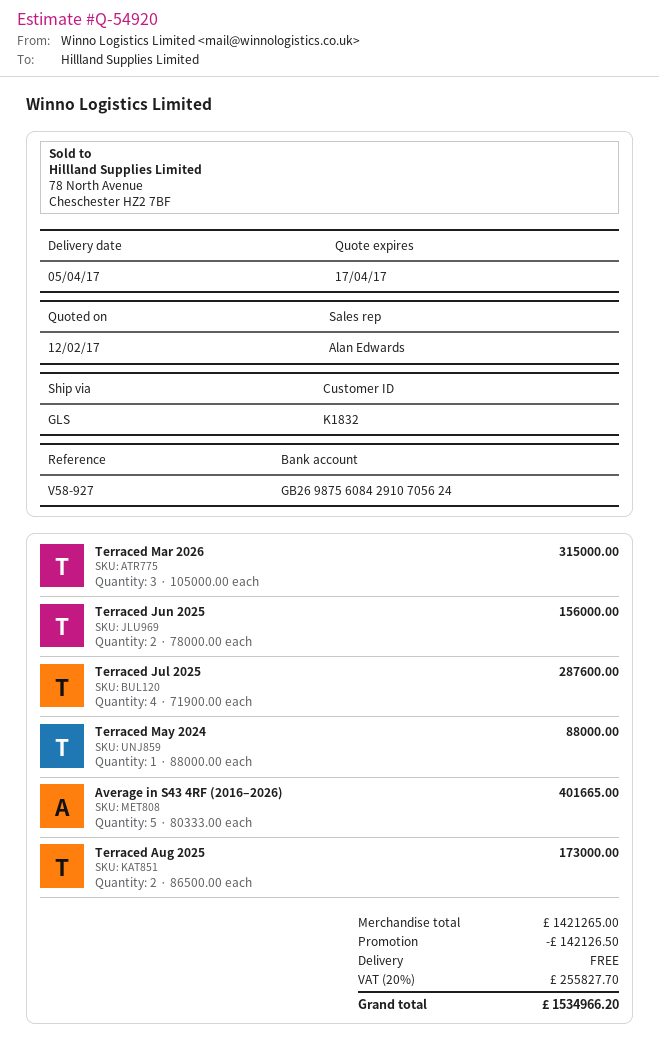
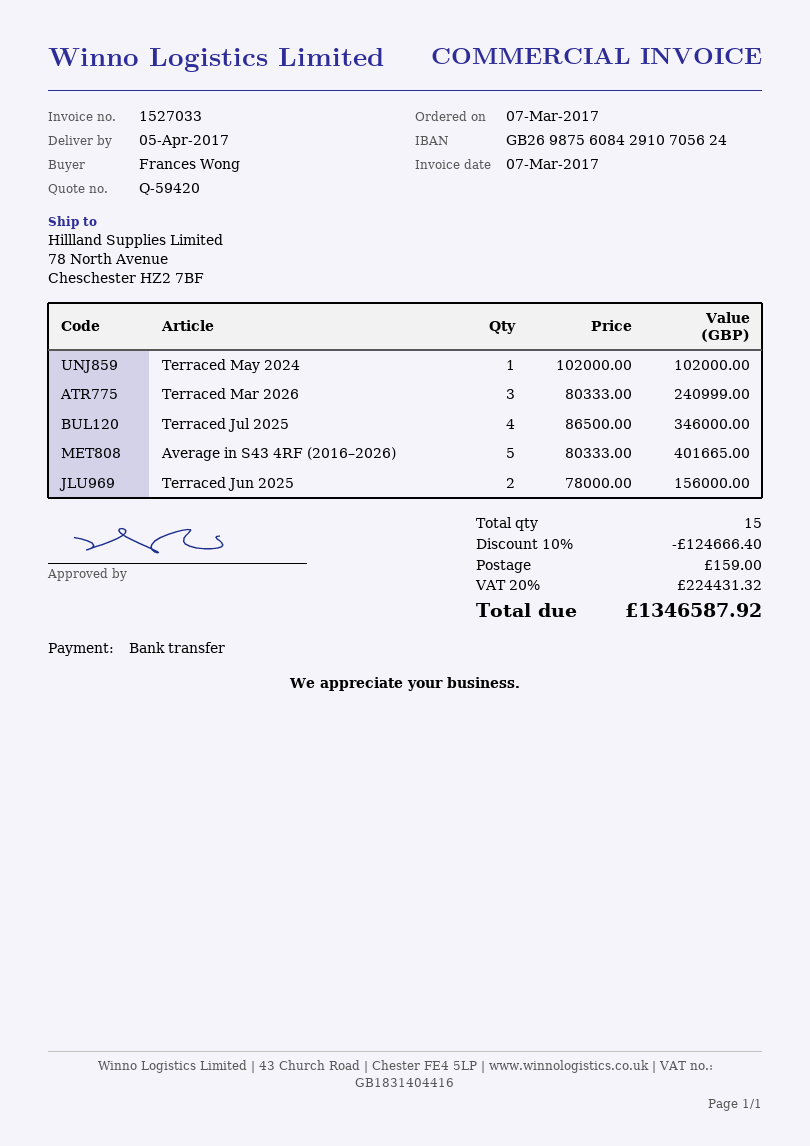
quote number: Q-54920 -> Q-59420
Terraced Mar 2026: 3 x 105000.00 = 315000.00 -> 3 x 80333.00 = 240999.00
Terraced Jul 2025: 4 x 71900.00 = 287600.00 -> 4 x 86500.00 = 346000.00
Terraced May 2024: 1 x 88000.00 = 88000.00 -> 1 x 102000.00 = 102000.00
Terraced Aug 2025: 2 x 86500.00 = 173000.00 -> none
discount: 142126.50 -> 124666.40
shipping: 0.00 -> 159.00
tax: 20% = 255827.70 -> 20% = 224431.32
total: 1534966.20 -> 1346587.92

